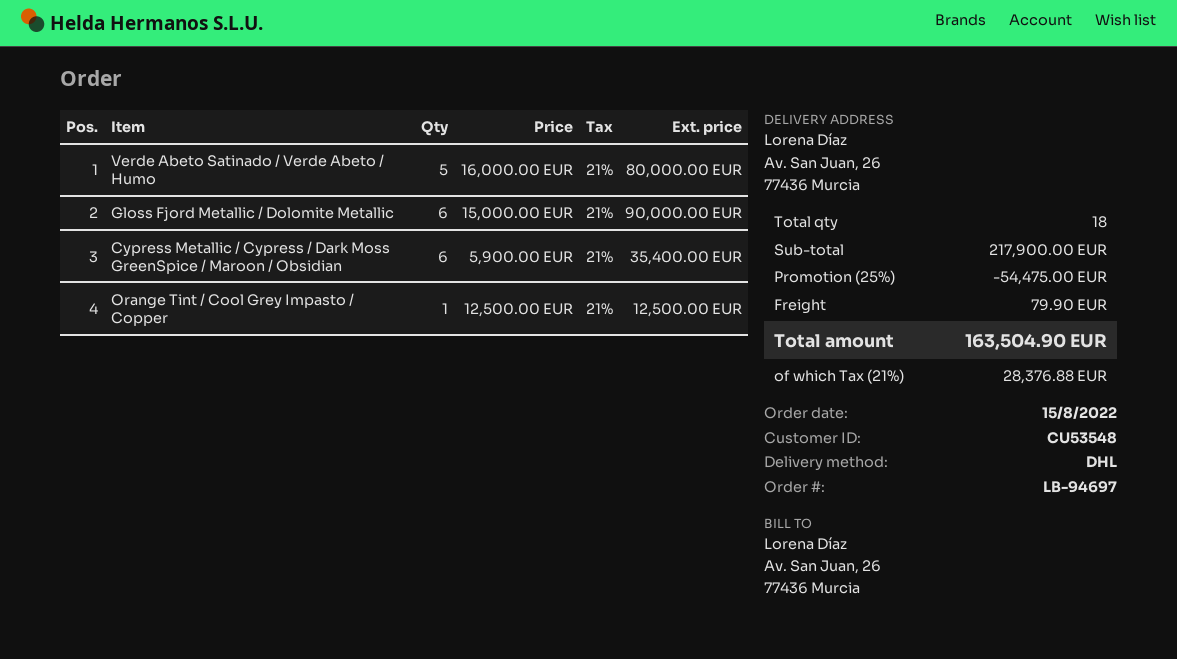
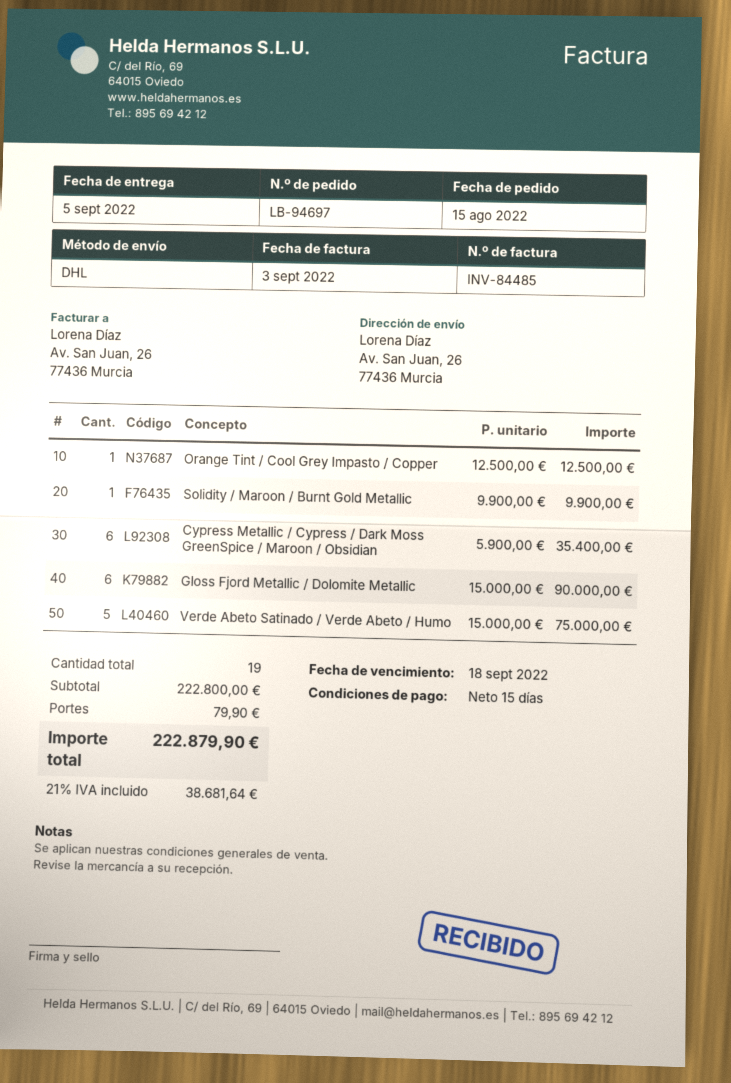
Verde Abeto Satinado / Verde Abeto / Humo: 5 x 16000.00 = 80000.00 -> 5 x 15000.00 = 75000.00
Solidity / Maroon / Burnt Gold Metallic: none -> 1 x 9900.00 = 9900.00
total quantity: 18 -> 19
subtotal: 217900.00 -> 222800.00
discount: 25% = 54475.00 -> none
tax: 21% = 28376.88 -> 21% = 38681.64
total: 163504.90 -> 222879.90

